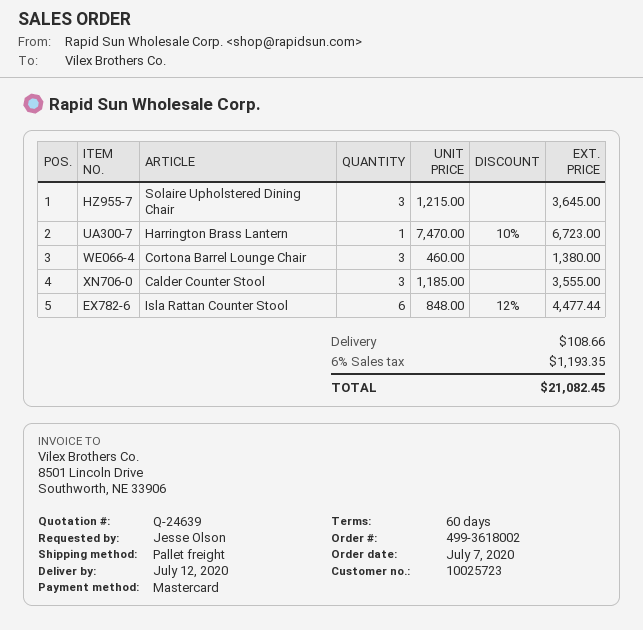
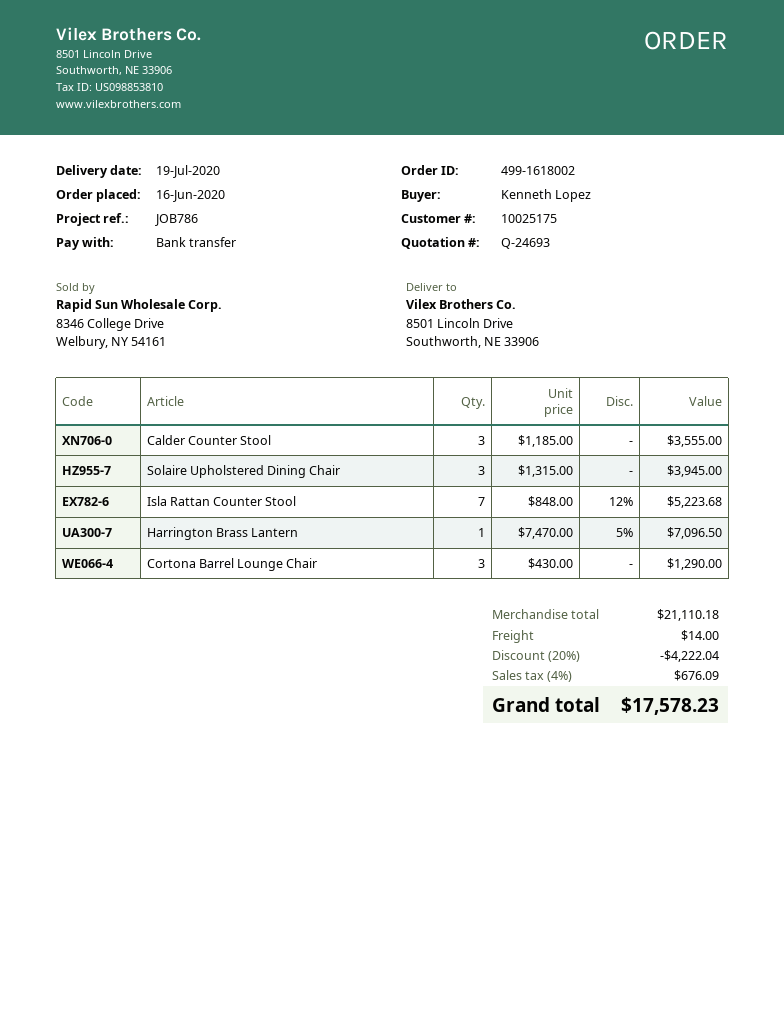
quote number: Q-24639 -> Q-24693
order number: 499-3618002 -> 499-1618002
order date: 2020-07-07 -> 2020-06-16
delivery date: 2020-07-12 -> 2020-07-19
customer number: 10025723 -> 10025175
ordered by: Jesse Olson -> Kenneth Lopez
payment method: Mastercard -> bank transfer
Solaire Upholstered Dining Chair: 3 x 1215.00 = 3645.00 -> 3 x 1315.00 = 3945.00
Harrington Brass Lantern: 1 x 7470.00 - 10% = 6723.00 -> 1 x 7470.00 - 5% = 7096.50
Cortona Barrel Lounge Chair: 3 x 460.00 = 1380.00 -> 3 x 430.00 = 1290.00
Isla Rattan Counter Stool: 6 x 848.00 - 12% = 4477.44 -> 7 x 848.00 - 12% = 5223.68
discount: none -> 20% = 4222.04
shipping: 108.66 -> 14.00
tax: 6% = 1193.35 -> 4% = 676.09
total: 21082.45 -> 17578.23

